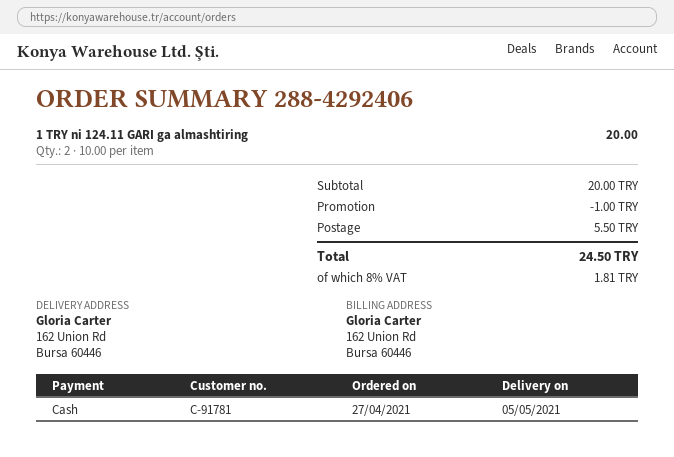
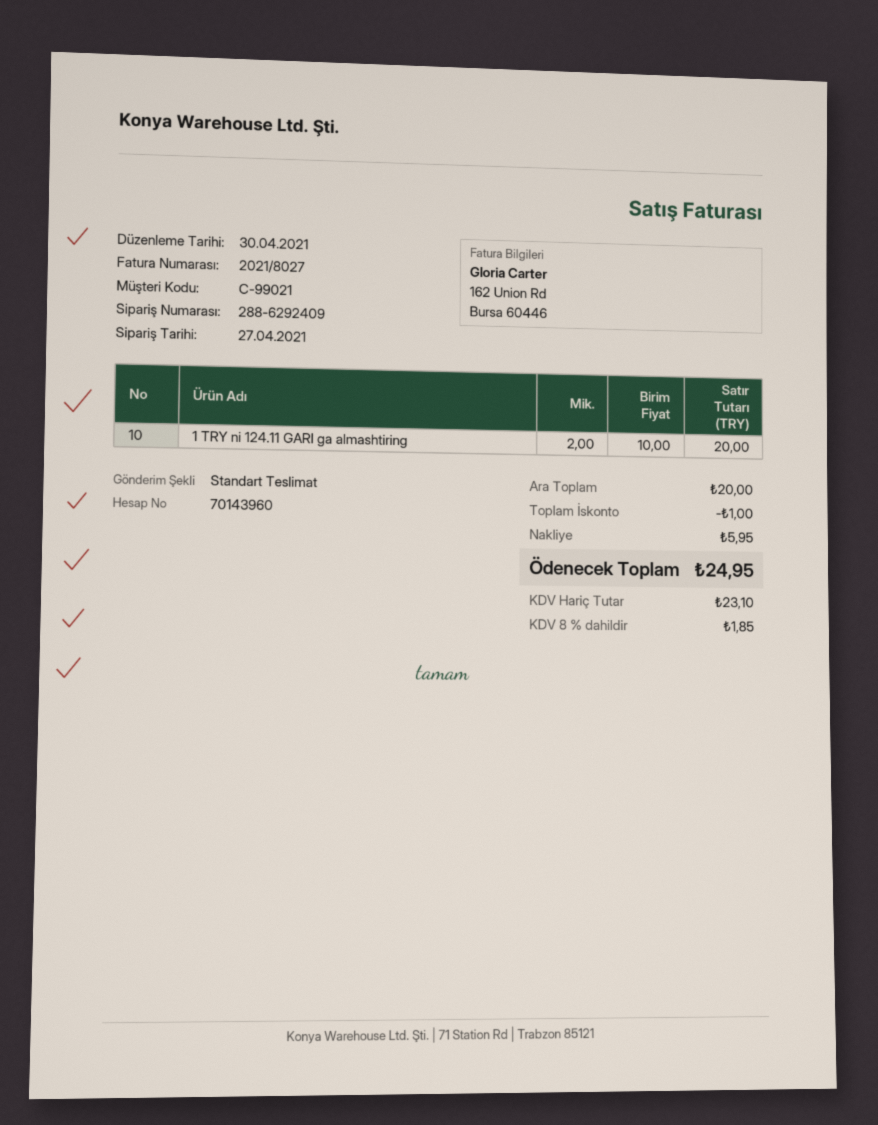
order number: 288-4292406 -> 288-6292409
customer number: C-91781 -> C-99021
shipping: 5.50 -> 5.95
tax: 8% = 1.81 -> 8% = 1.85
total: 24.50 -> 24.95

